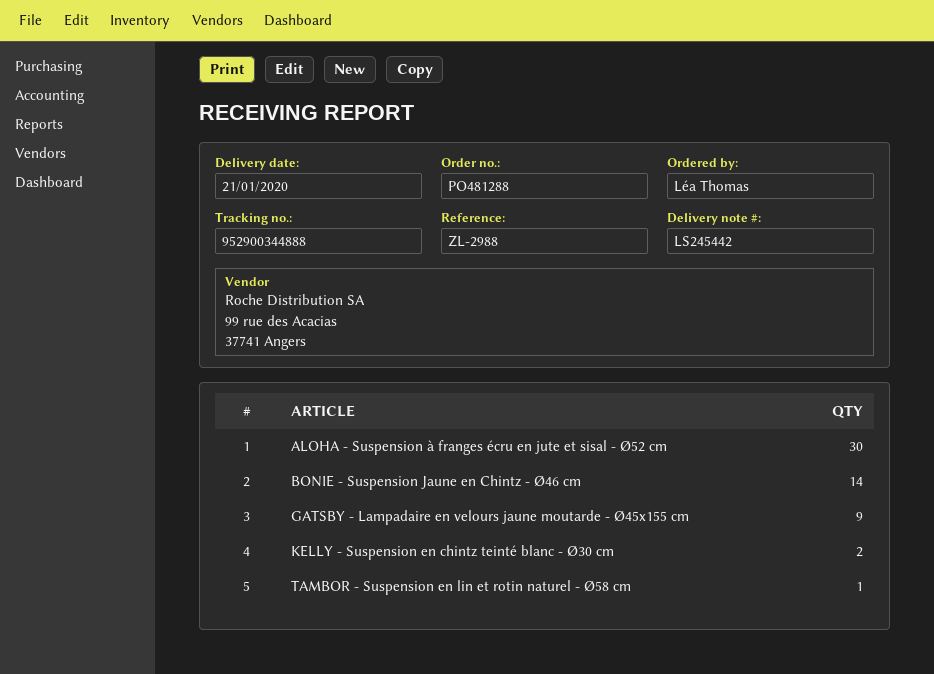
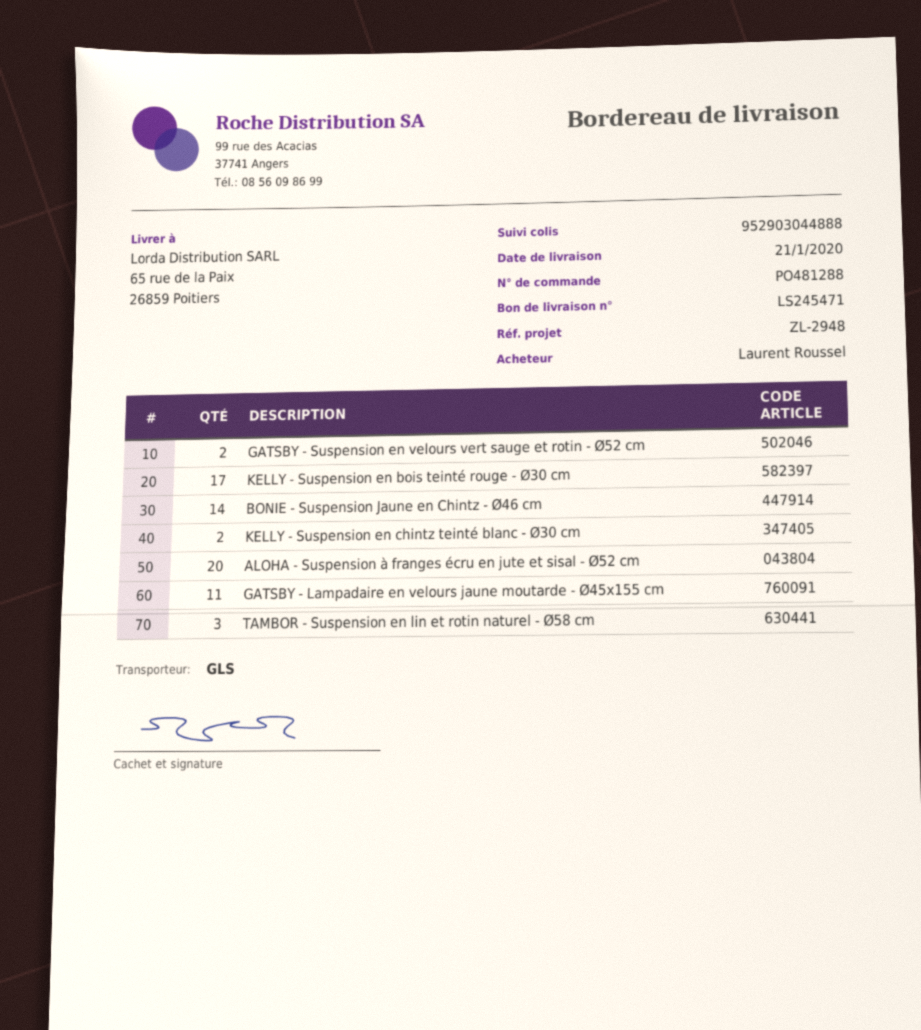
delivery note number: LS245442 -> LS245471
reference: ZL-2988 -> ZL-2948
ordered by: Léa Thomas -> Laurent Roussel
tracking number: 952900344888 -> 952903044888
ALOHA - Suspension à franges écru en jute et sisal - Ø52 cm: 30 -> 20
GATSBY - Lampadaire en velours jaune moutarde - Ø45x155 cm: 9 -> 11
TAMBOR - Suspension en lin et rotin naturel - Ø58 cm: 1 -> 3
GATSBY - Suspension en velours vert sauge et rotin - Ø52 cm: none -> 2
KELLY - Suspension en bois teinté rouge - Ø30 cm: none -> 17

